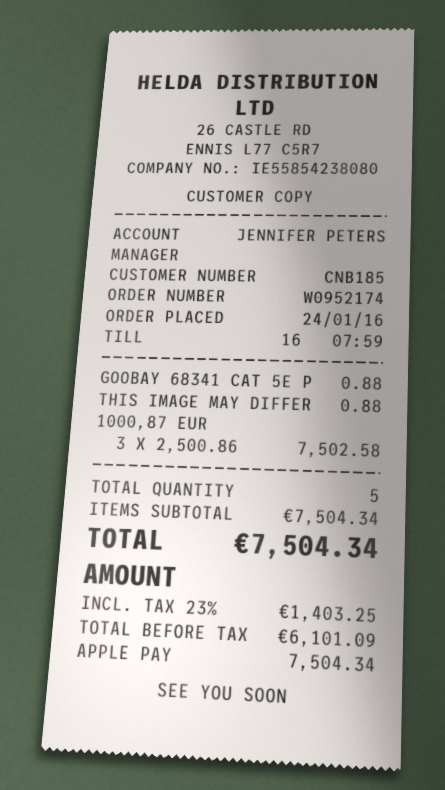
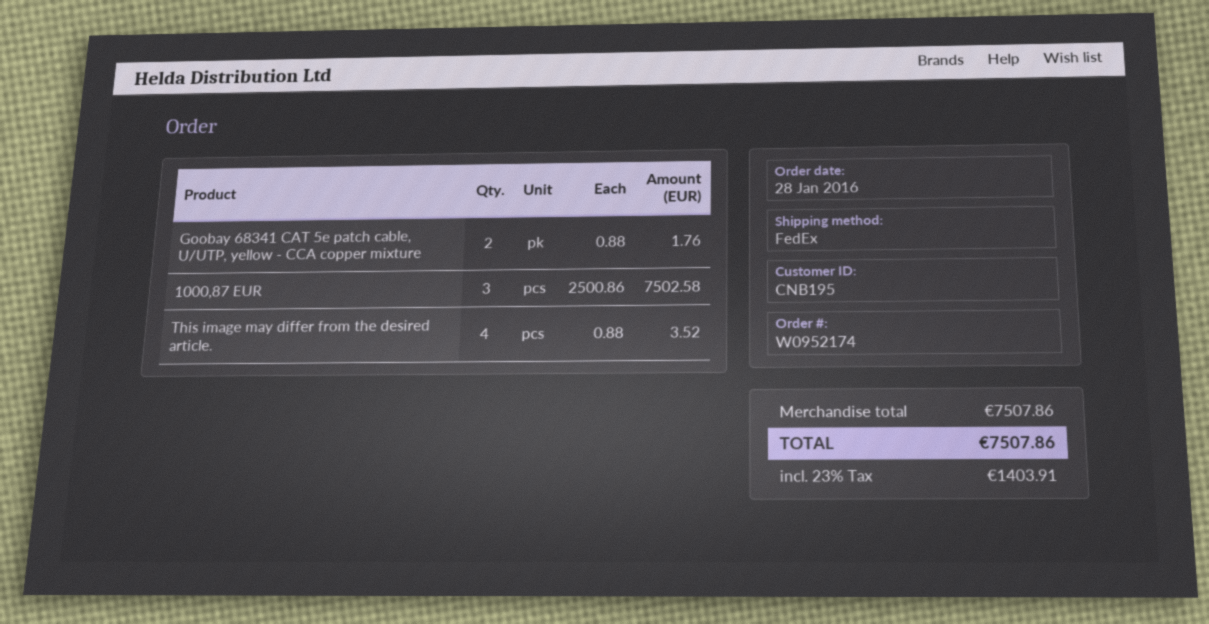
order date: 2016-01-24 -> 2016-01-28
customer number: CNB185 -> CNB195
GOOBAY 68341 CAT 5E P: 1 x 0.88 = 0.88 -> 2 x 0.88 = 1.76
THIS IMAGE MAY DIFFER: 1 x 0.88 = 0.88 -> 4 x 0.88 = 3.52
subtotal: 7504.34 -> 7507.86
tax: 23% = 1403.25 -> 23% = 1403.91
total: 7504.34 -> 7507.86

